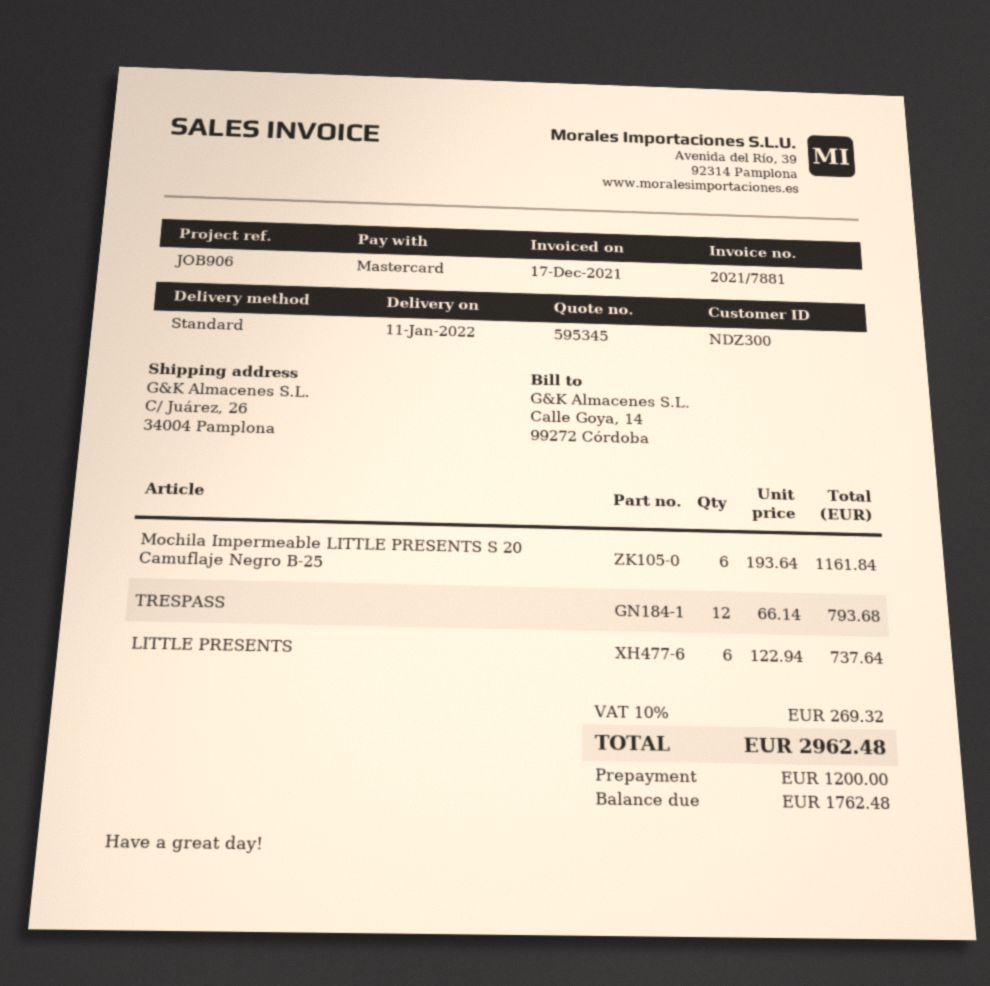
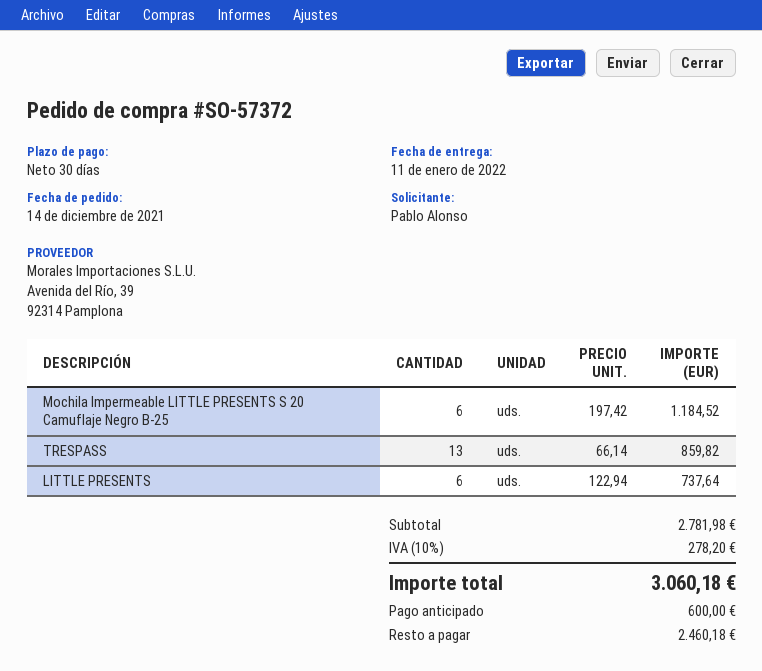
Mochila Impermeable LITTLE PRESENTS S 20 Camuflaje Negro B-25: 6 x 193.64 = 1161.84 -> 6 x 197.42 = 1184.52
TRESPASS: 12 x 66.14 = 793.68 -> 13 x 66.14 = 859.82
tax: 10% = 269.32 -> 10% = 278.20
total: 2962.48 -> 3060.18
deposit: 1200.00 -> 600.00
balance: 1762.48 -> 2460.18

